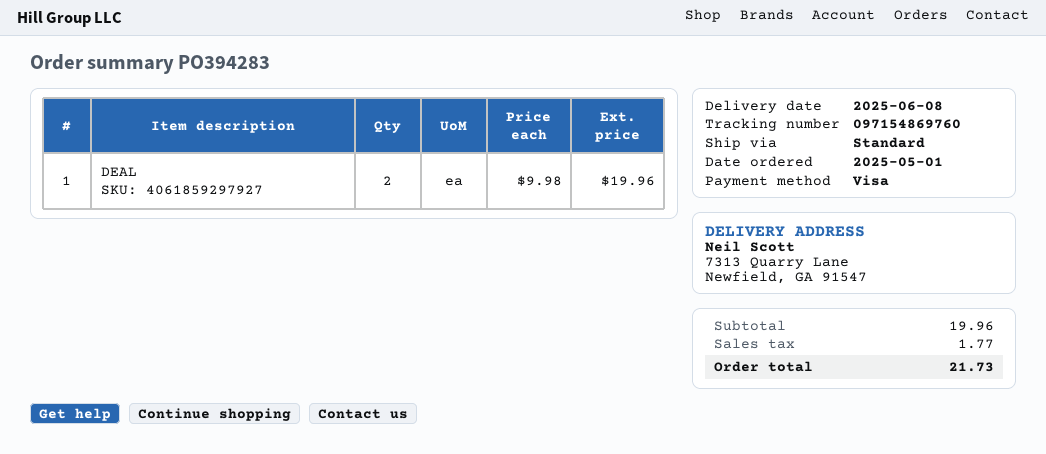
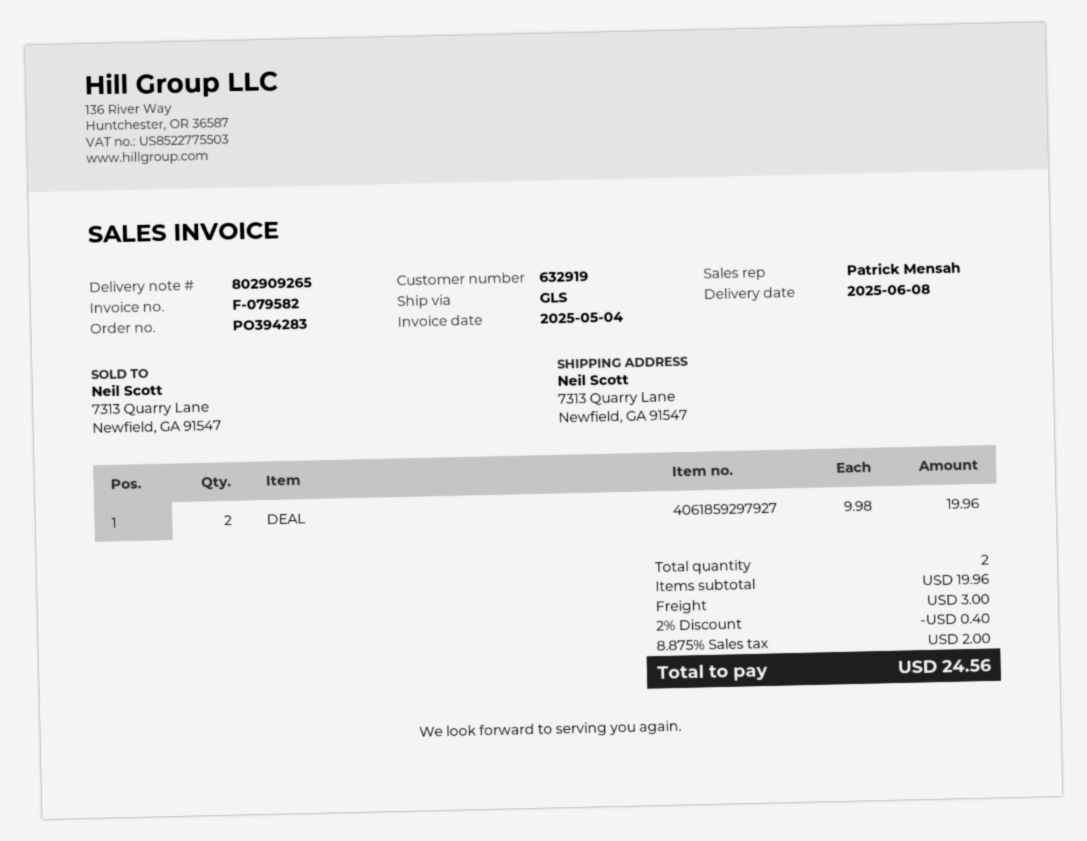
shipping method: standard -> GLS
discount: none -> 2% = 0.40
shipping: none -> 3.00
tax: 1.77 -> 2.00
total: 21.73 -> 24.56

